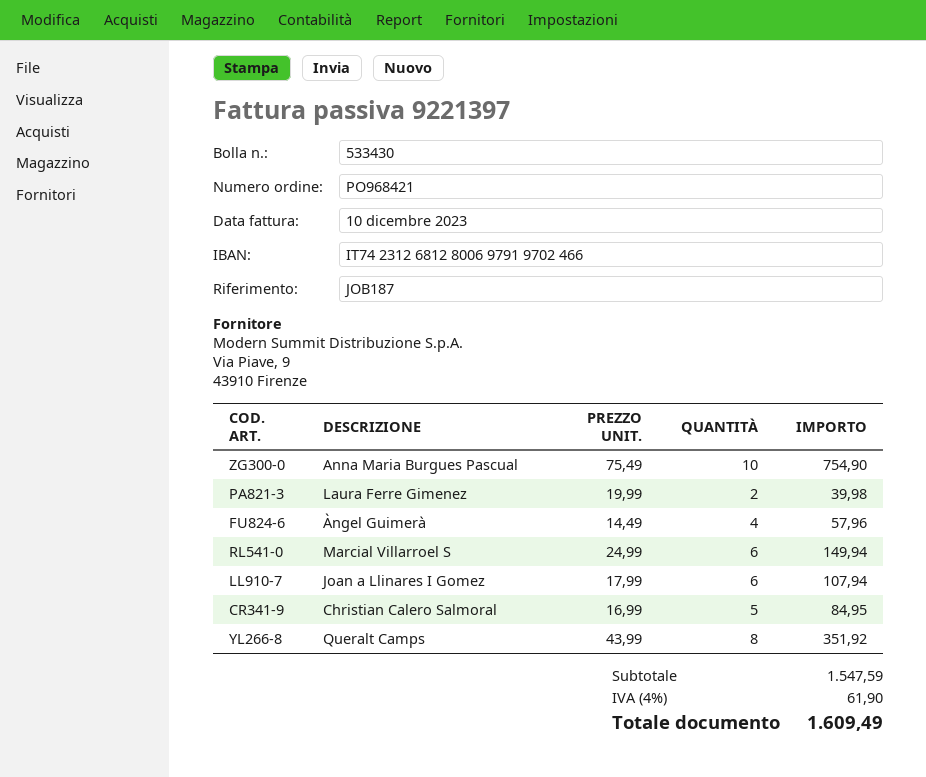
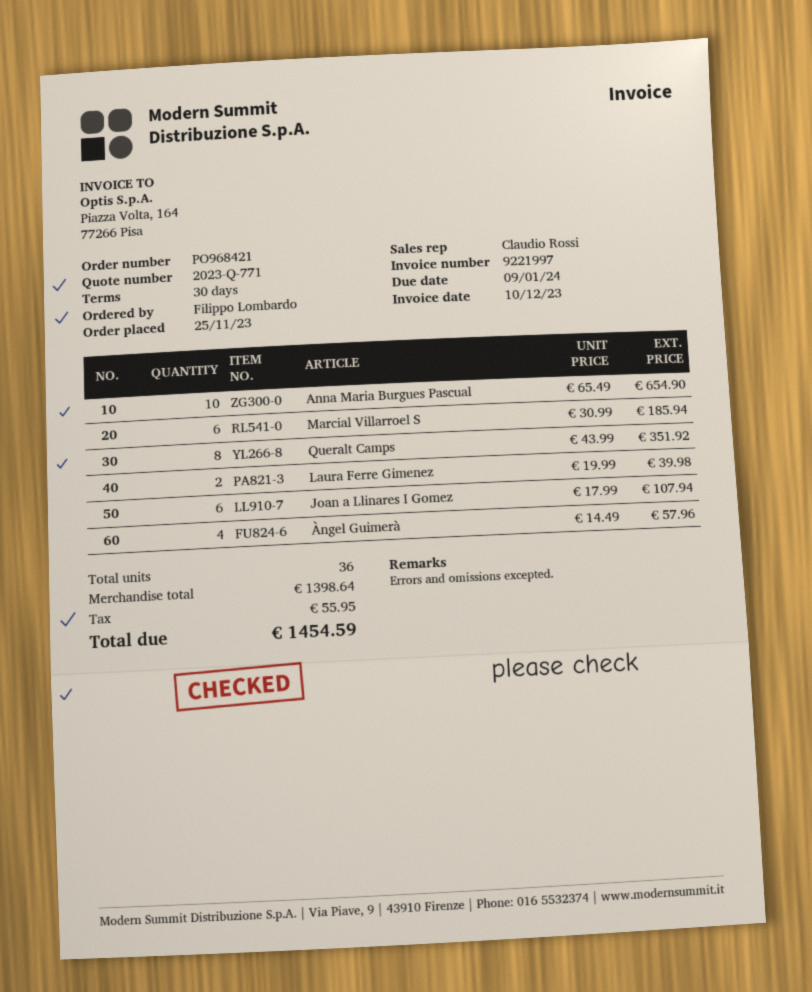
invoice number: 9221397 -> 9221997
Anna Maria Burgues Pascual: 10 x 75.49 = 754.90 -> 10 x 65.49 = 654.90
Marcial Villarroel S: 6 x 24.99 = 149.94 -> 6 x 30.99 = 185.94
Christian Calero Salmoral: 5 x 16.99 = 84.95 -> none
subtotal: 1547.59 -> 1398.64
tax: 61.90 -> 55.95
total: 1609.49 -> 1454.59

